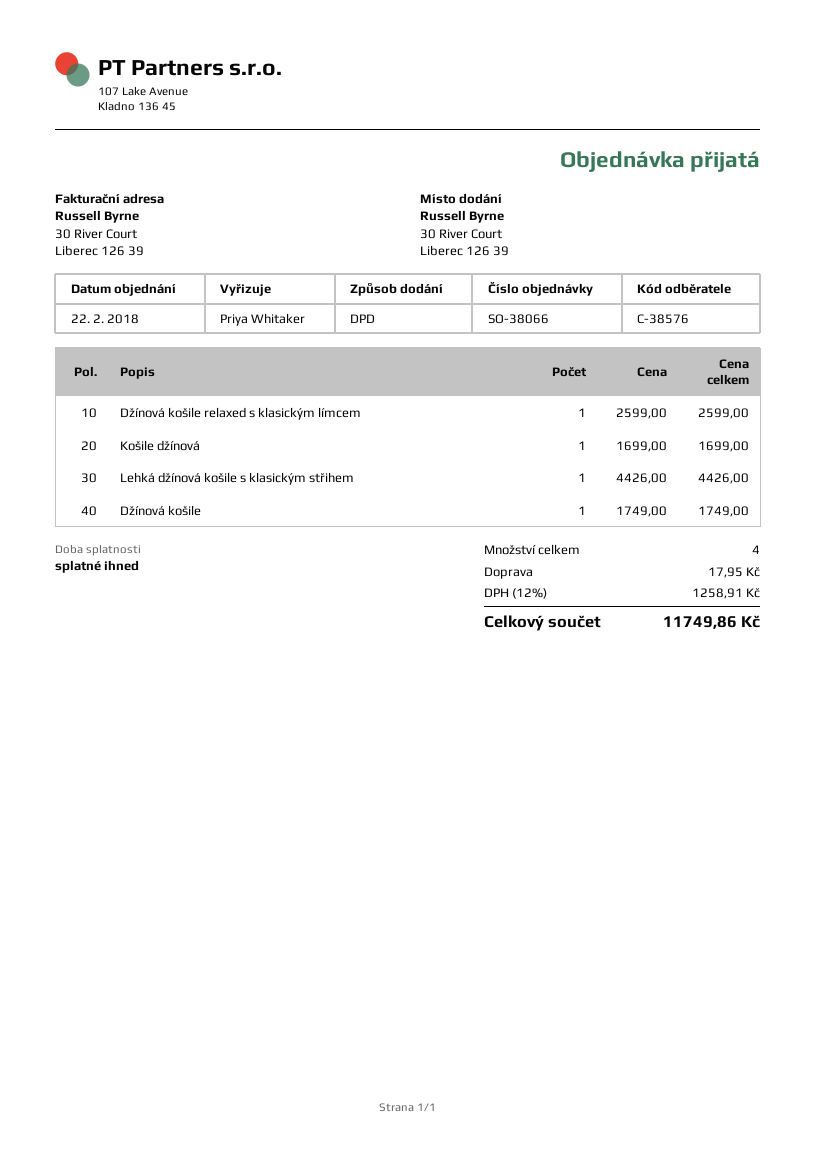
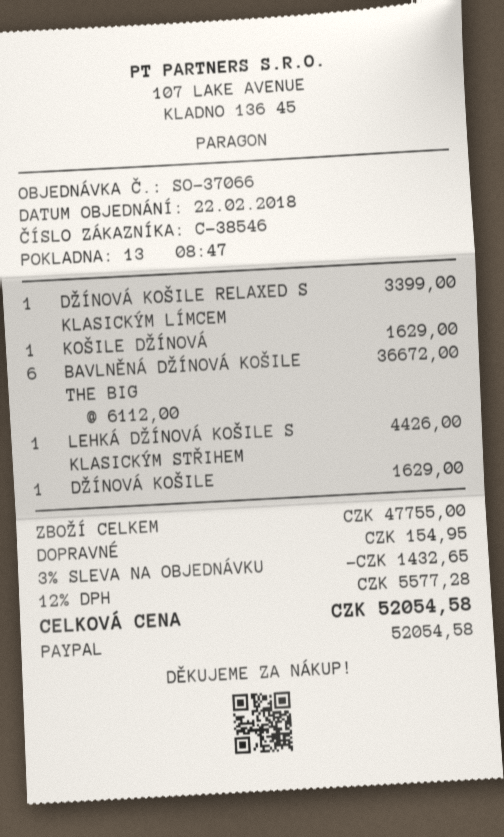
order number: SO-38066 -> SO-37066
customer number: C-38576 -> C-38546
Džínová košile relaxed s klasickým límcem: 1 x 2599.00 = 2599.00 -> 1 x 3399.00 = 3399.00
Košile džínová: 1 x 1699.00 = 1699.00 -> 1 x 1629.00 = 1629.00
Džínová košile: 1 x 1749.00 = 1749.00 -> 1 x 1629.00 = 1629.00
BAVLNĚNÁ DŽÍNOVÁ KOŠILE THE BIG: none -> 6 x 6112.00 = 36672.00
discount: none -> 3% = 1432.65
shipping: 17.95 -> 154.95
tax: 12% = 1258.91 -> 12% = 5577.28
total: 11749.86 -> 52054.58

